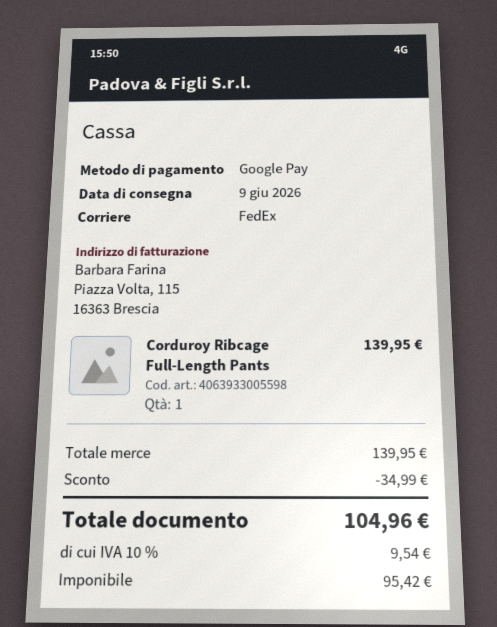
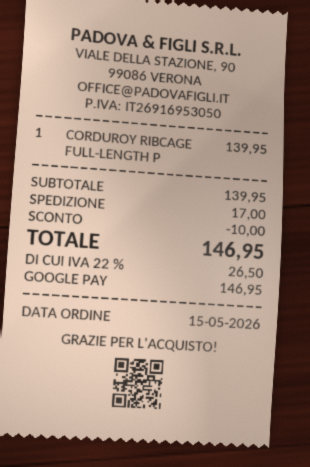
discount: 34.99 -> 10.00
shipping: none -> 17.00
tax: 10% = 9.54 -> 22% = 26.50
total: 104.96 -> 146.95

